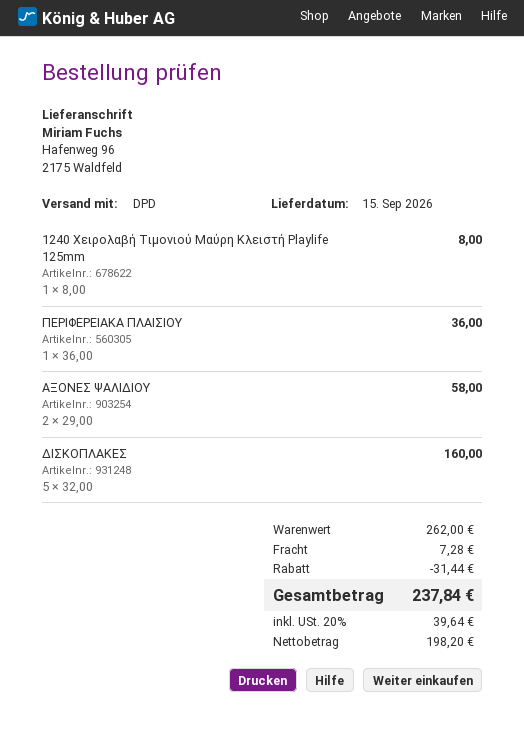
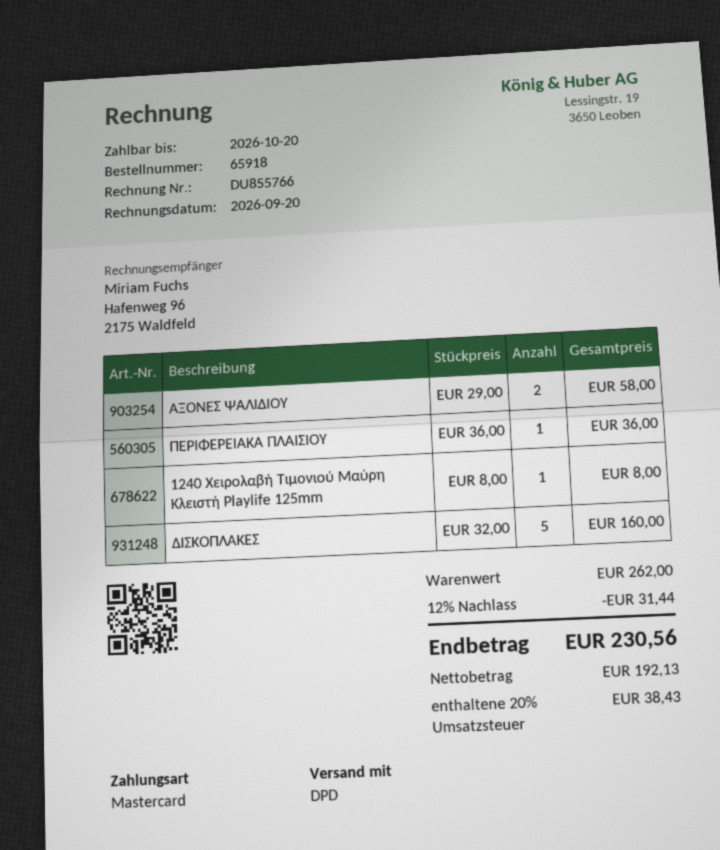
shipping: 7.28 -> none
net: 198.20 -> 192.13
tax: 20% = 39.64 -> 20% = 38.43
total: 237.84 -> 230.56

